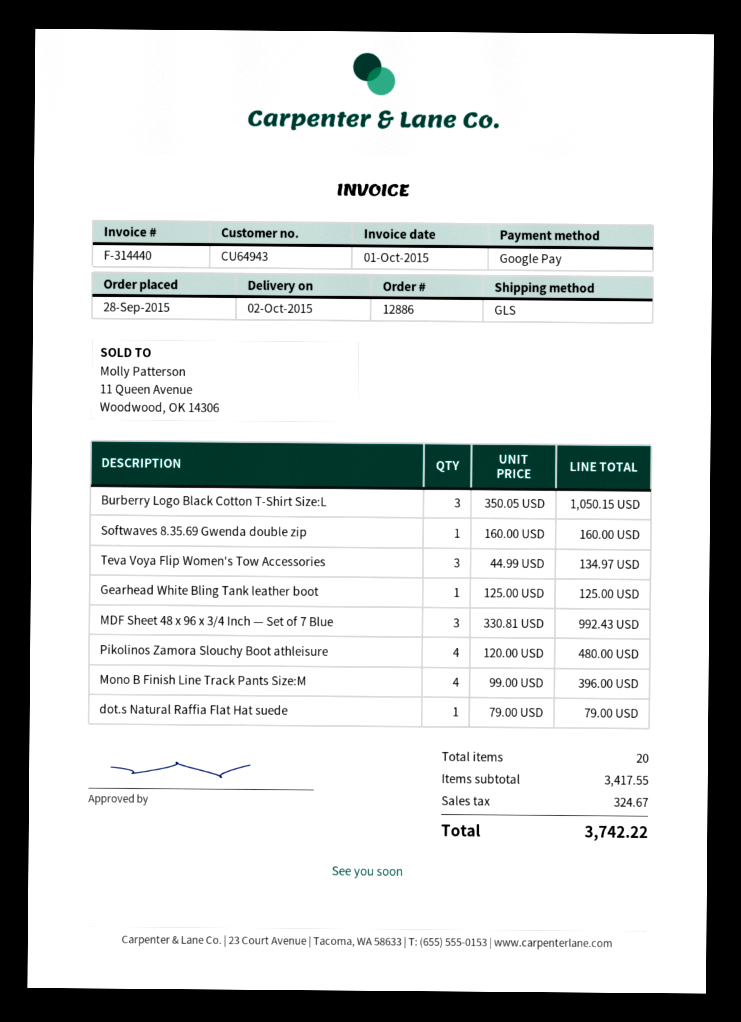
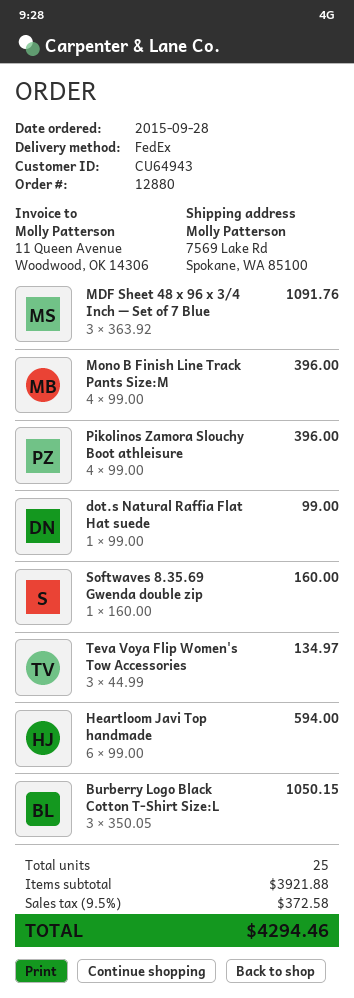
order number: 12886 -> 12880
shipping method: GLS -> FedEx
Gearhead White Bling Tank leather boot: 1 x 125.00 = 125.00 -> none
MDF Sheet 48 x 96 x 3/4 Inch — Set of 7 Blue: 3 x 330.81 = 992.43 -> 3 x 363.92 = 1091.76
Pikolinos Zamora Slouchy Boot athleisure: 4 x 120.00 = 480.00 -> 4 x 99.00 = 396.00
dot.s Natural Raffia Flat Hat suede: 1 x 79.00 = 79.00 -> 1 x 99.00 = 99.00
Heartloom Javi Top handmade: none -> 6 x 99.00 = 594.00
total quantity: 20 -> 25
subtotal: 3417.55 -> 3921.88
tax: 324.67 -> 372.58
total: 3742.22 -> 4294.46

